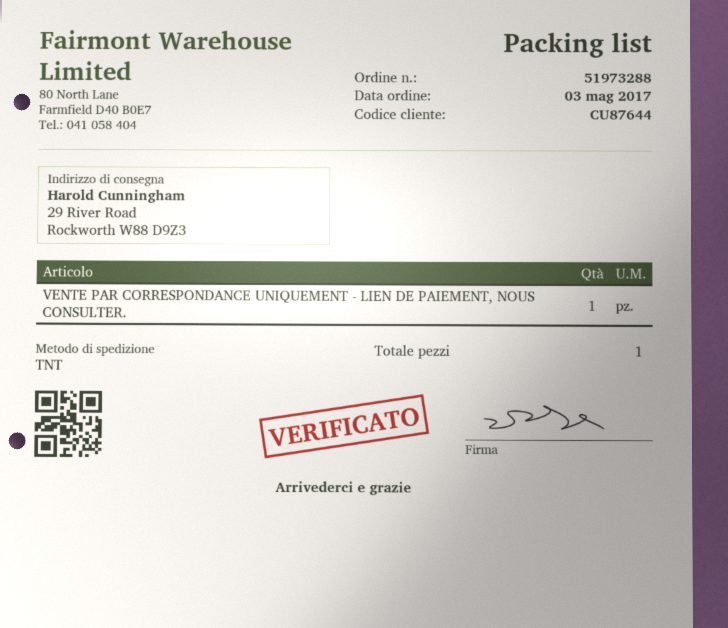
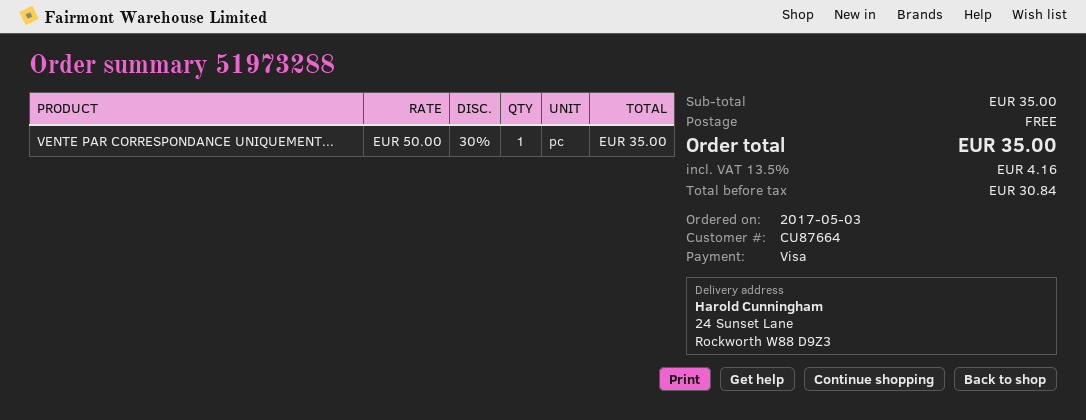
customer number: CU87644 -> CU87664
ship to: 29 River Road, Rockworth W88 D9Z3 -> 24 Sunset Lane, Rockworth W88 D9Z3

